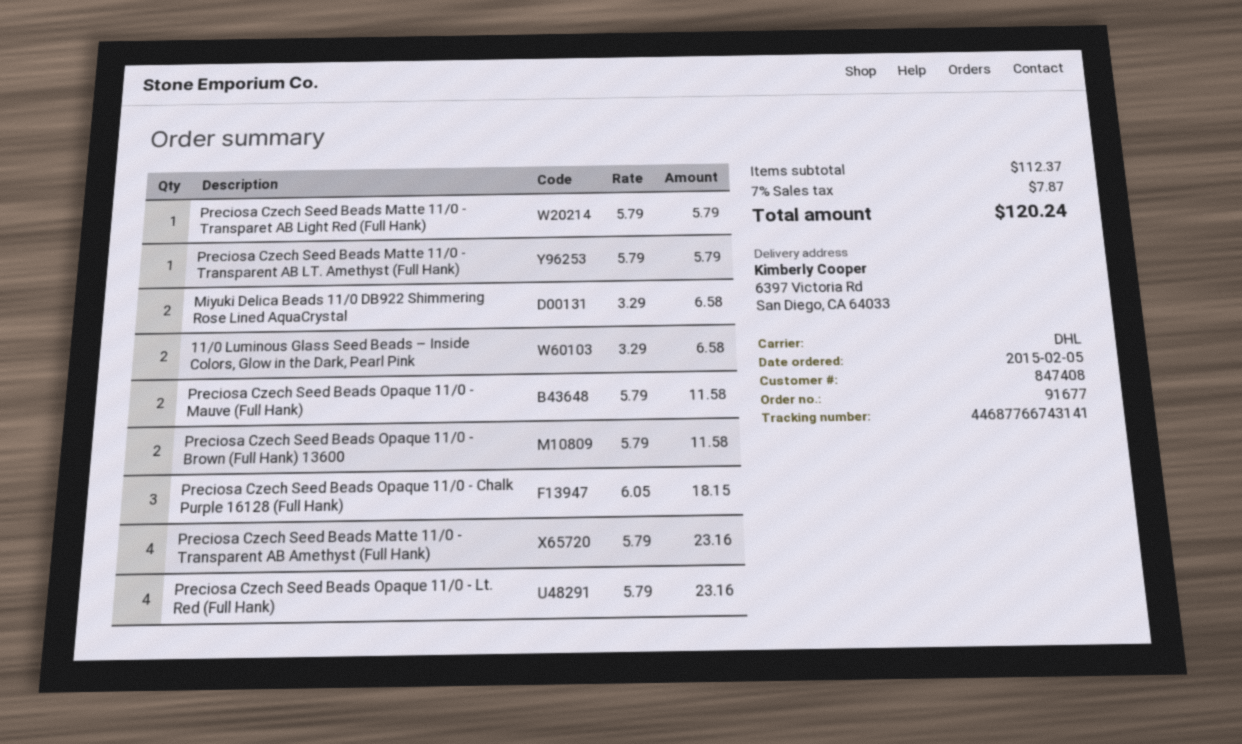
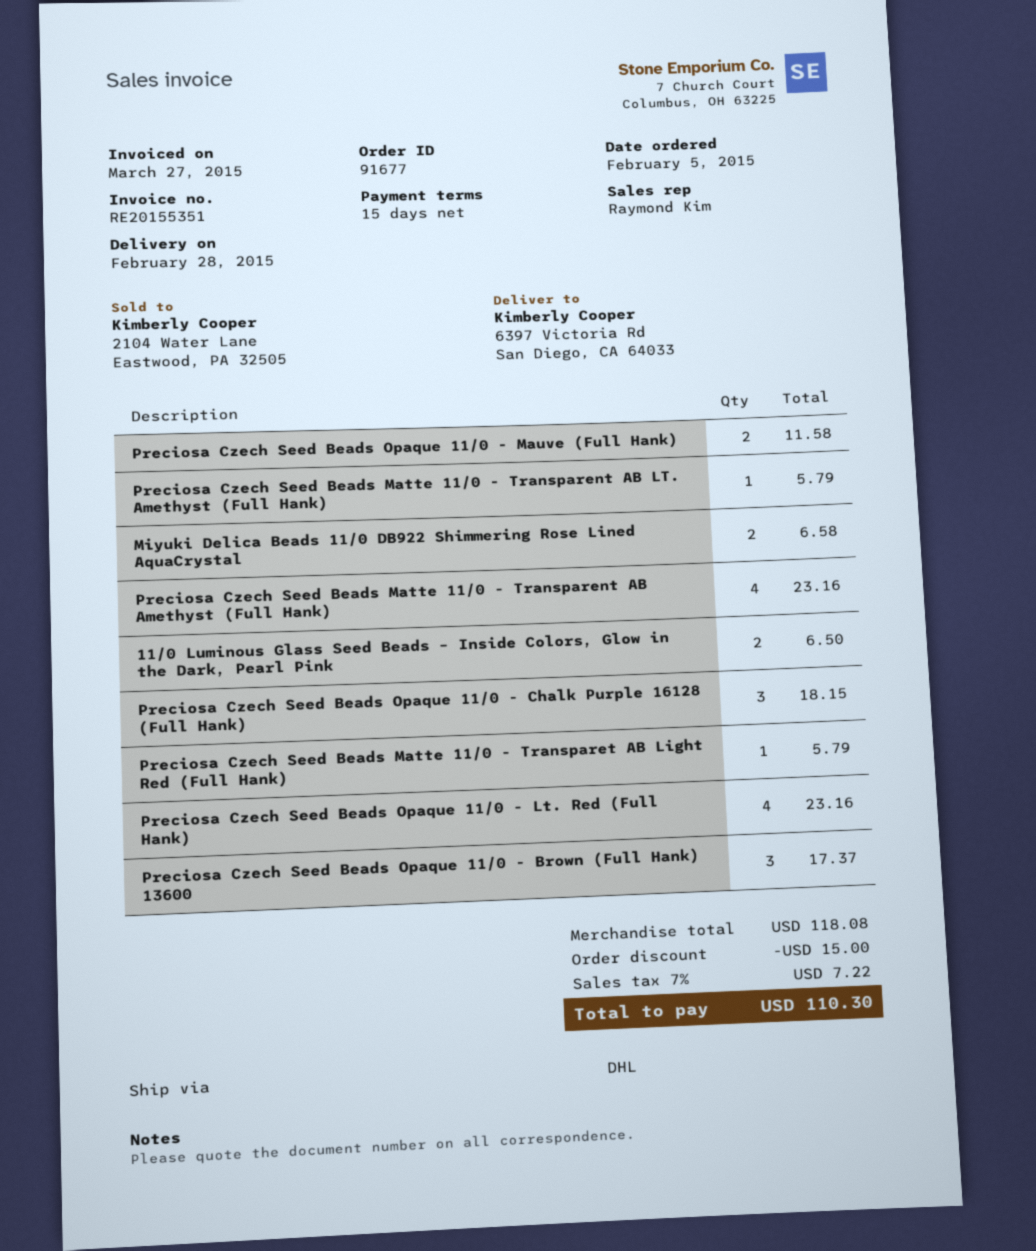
11/0 Luminous Glass Seed Beads – Inside Colors, Glow in the Dark, Pearl Pink: 2 for 6.58 -> 2 for 6.50
Preciosa Czech Seed Beads Opaque 11/0 - Brown (Full Hank) 13600: 2 for 11.58 -> 3 for 17.37
subtotal: 112.37 -> 118.08
discount: none -> 15.00
tax: 7% = 7.87 -> 7% = 7.22
total: 120.24 -> 110.30

